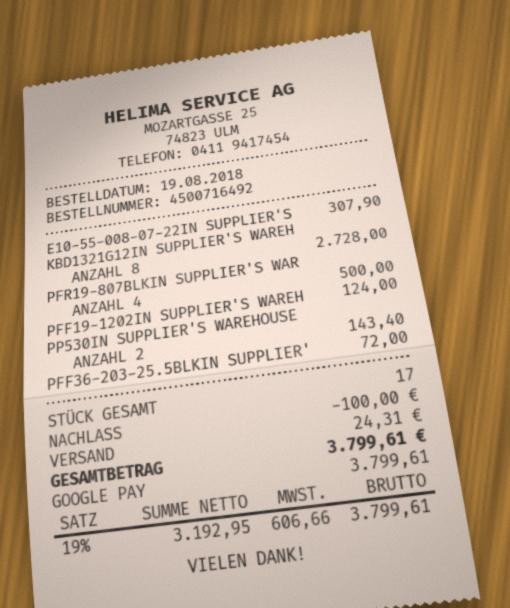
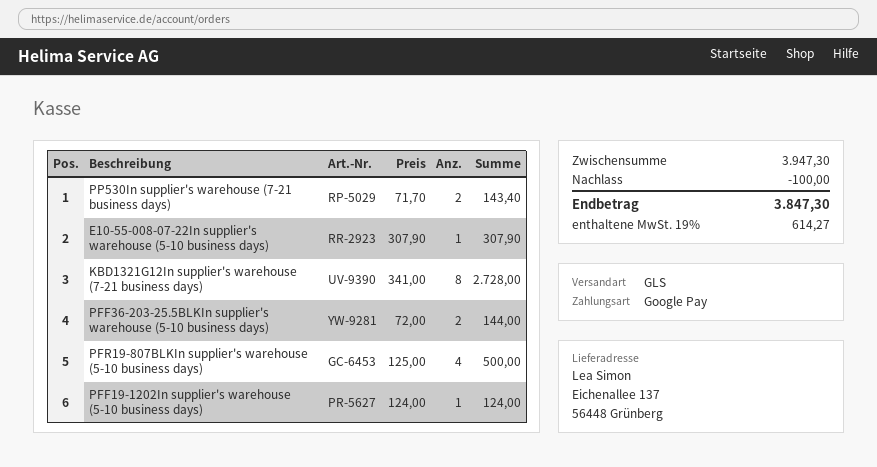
PFF36-203-25.5BLKIN SUPPLIER': 1 for 72.00 -> 2 for 144.00
shipping: 24.31 -> none
tax: 19% = 606.66 -> 19% = 614.27
total: 3799.61 -> 3847.30

